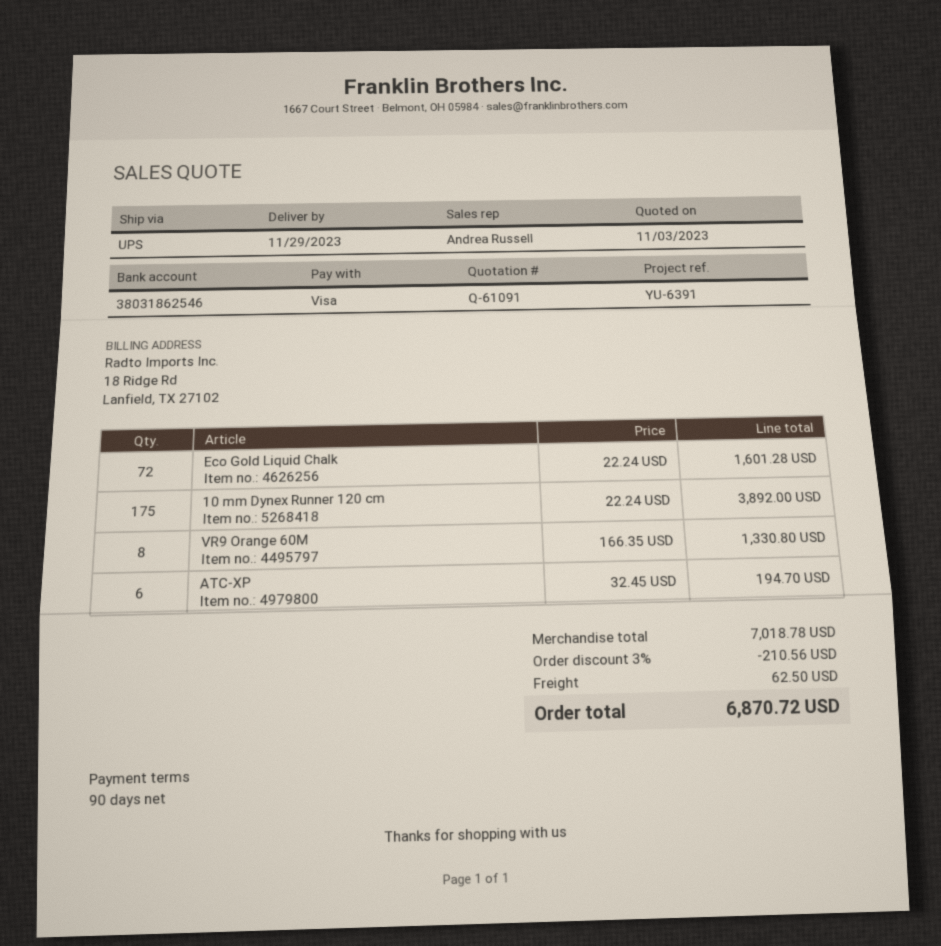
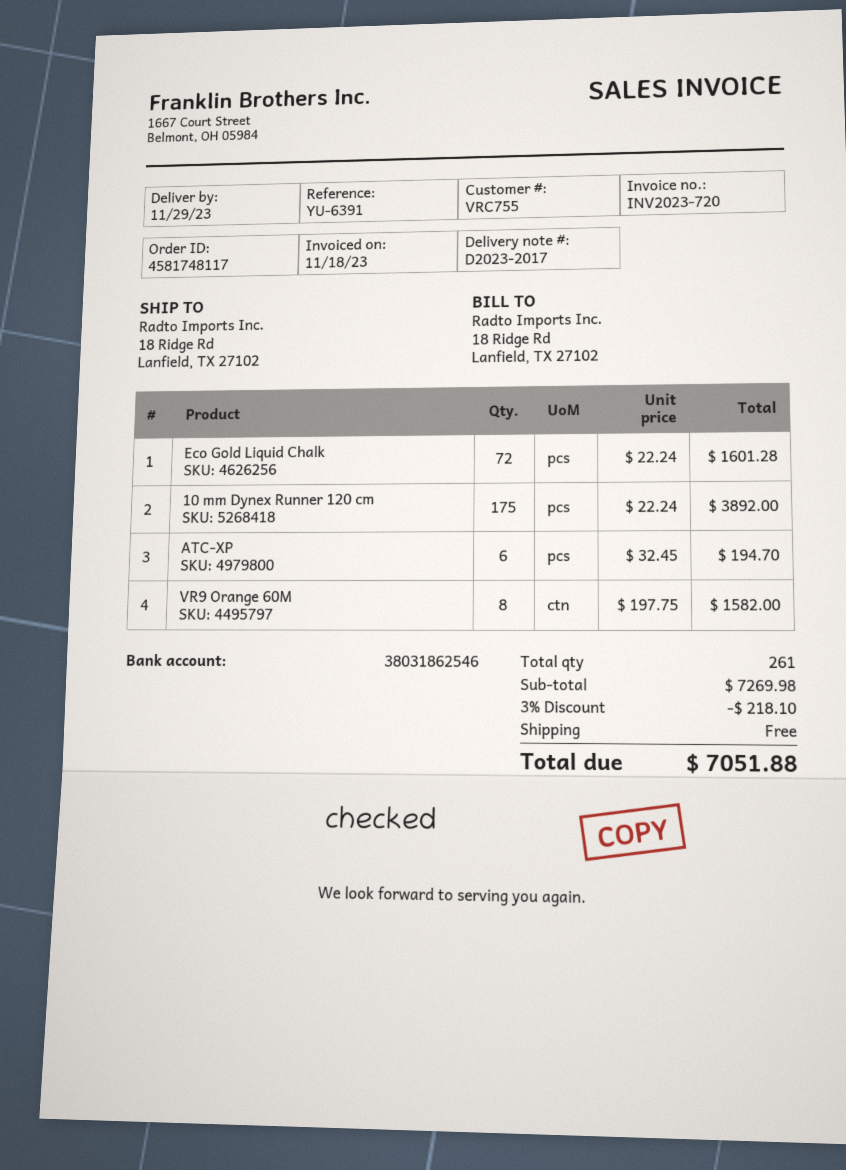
VR9 Orange 60M: 8 x 166.35 = 1330.80 -> 8 x 197.75 = 1582.00
subtotal: 7018.78 -> 7269.98
discount: 3% = 210.56 -> 3% = 218.10
shipping: 62.50 -> 0.00
total: 6870.72 -> 7051.88

